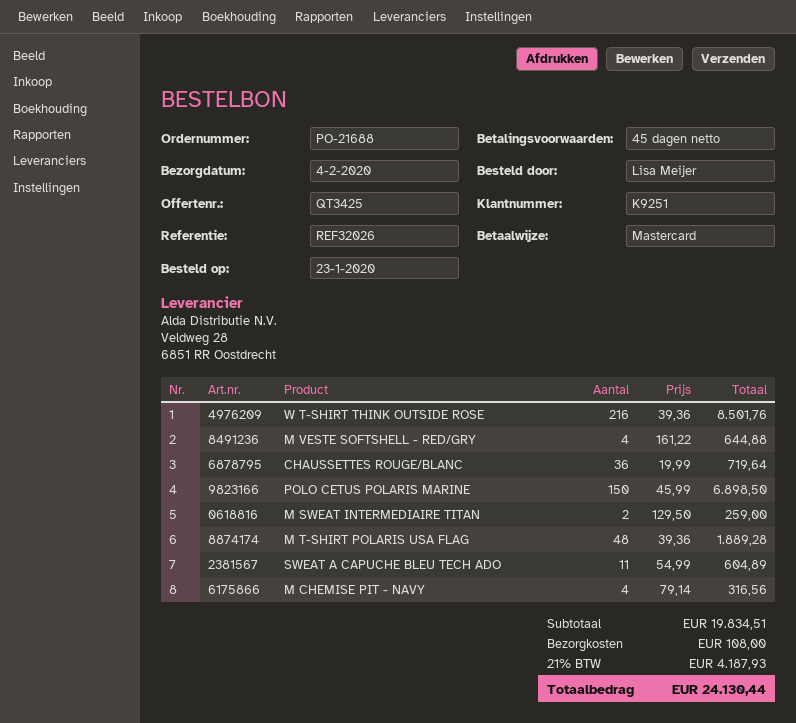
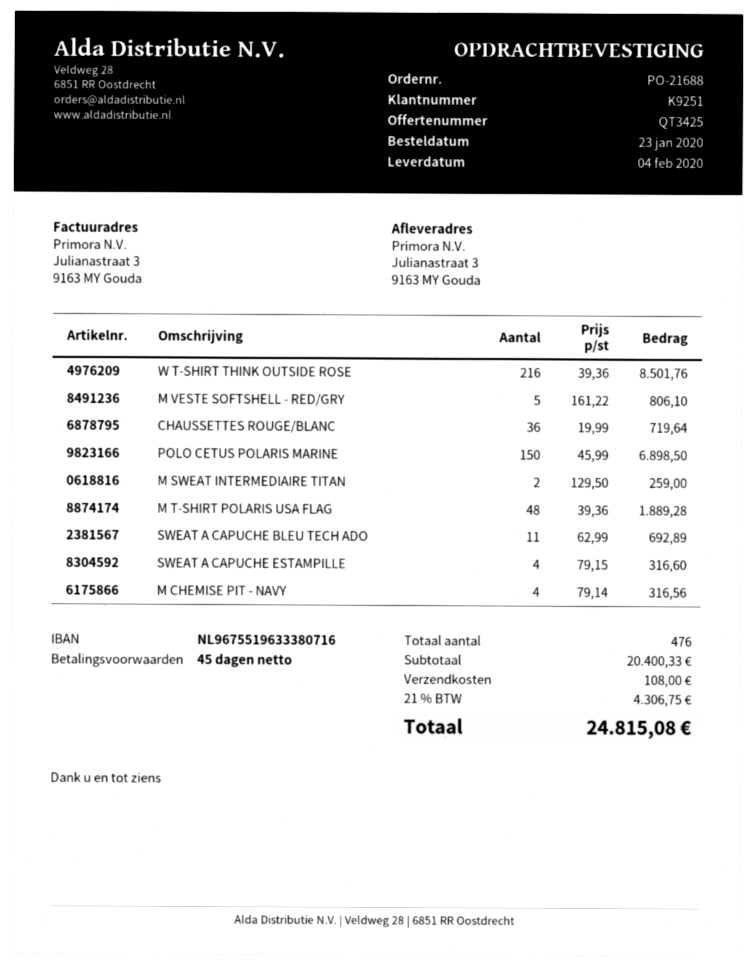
M VESTE SOFTSHELL - RED/GRY: 4 x 161.22 = 644.88 -> 5 x 161.22 = 806.10
SWEAT A CAPUCHE BLEU TECH ADO: 11 x 54.99 = 604.89 -> 11 x 62.99 = 692.89
SWEAT A CAPUCHE ESTAMPILLE: none -> 4 x 79.15 = 316.60
subtotal: 19834.51 -> 20400.33
tax: 21% = 4187.93 -> 21% = 4306.75
total: 24130.44 -> 24815.08

